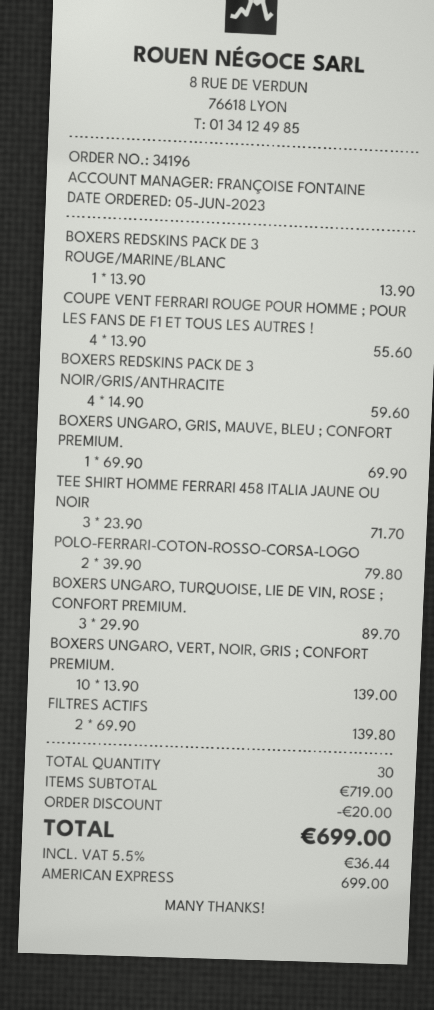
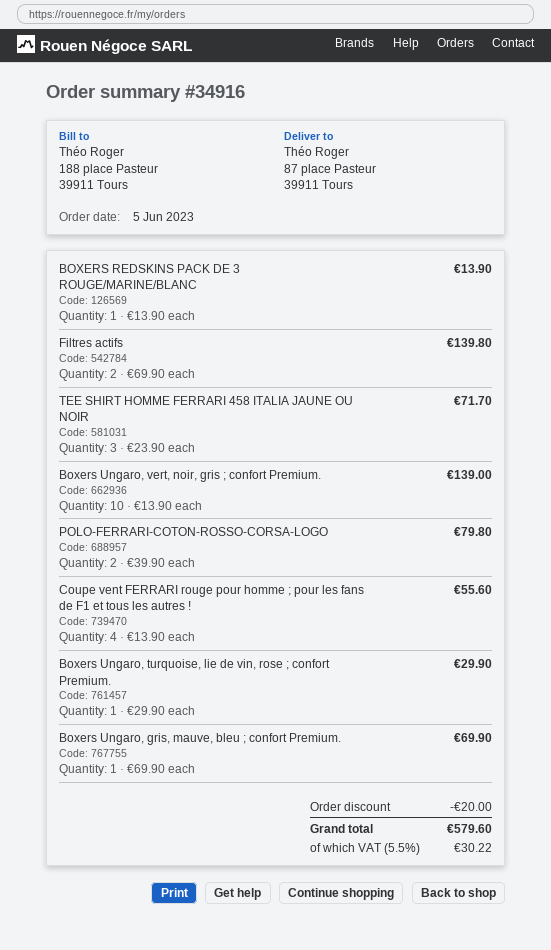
order number: 34196 -> 34916
BOXERS REDSKINS PACK DE 3 NOIR/GRIS/ANTHRACITE: 4 x 14.90 = 59.60 -> none
BOXERS UNGARO, TURQUOISE, LIE DE VIN, ROSE ; CONFORT PREMIUM.: 3 x 29.90 = 89.70 -> 1 x 29.90 = 29.90
tax: 5.5% = 36.44 -> 5.5% = 30.22
total: 699.00 -> 579.60

